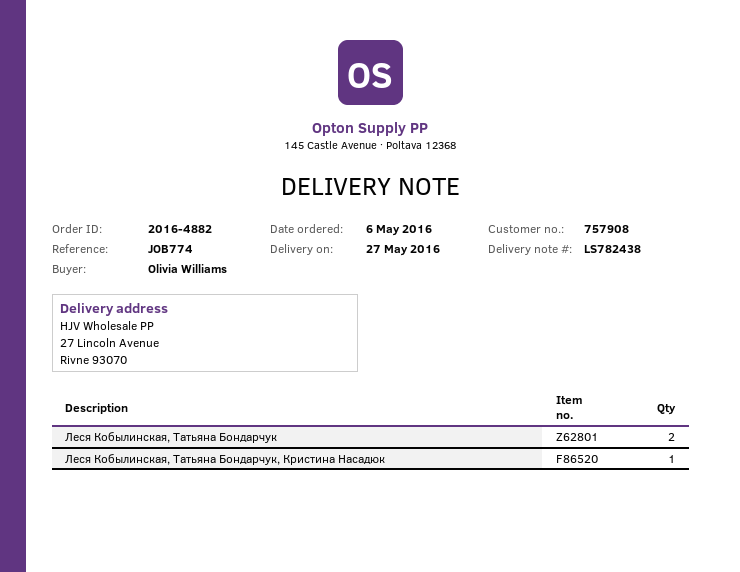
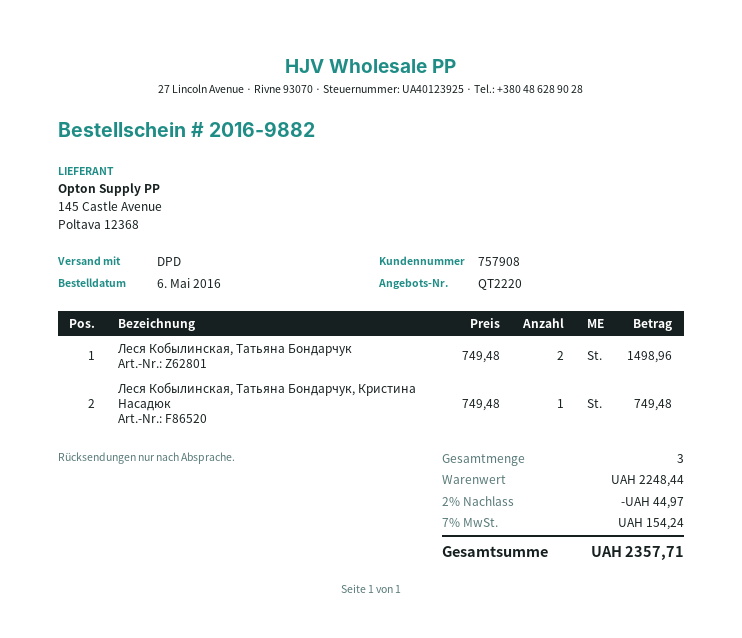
order number: 2016-4882 -> 2016-9882

